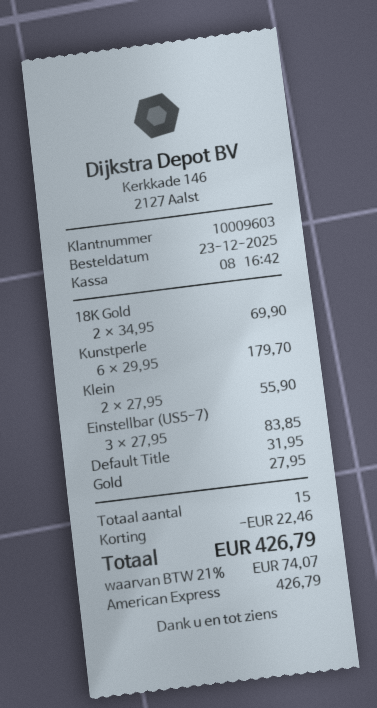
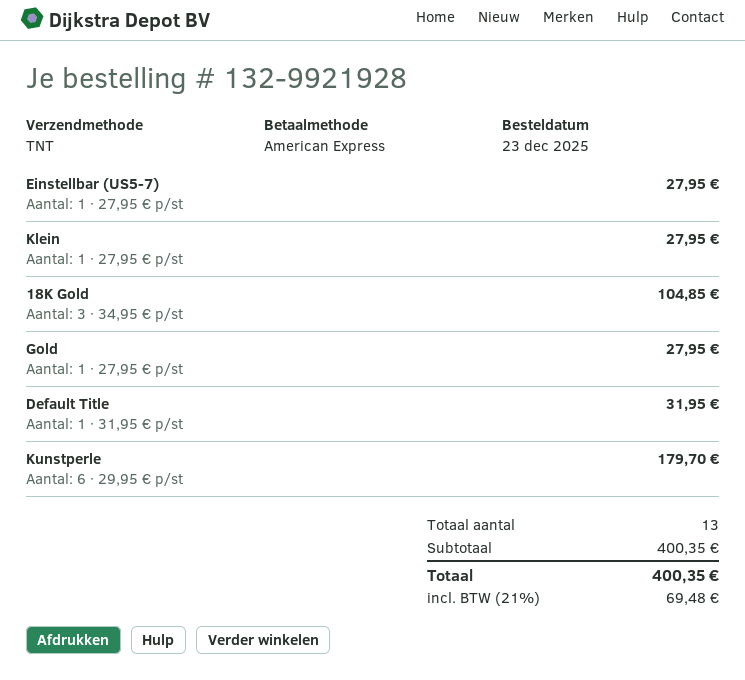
18K Gold: 2 x 34.95 = 69.90 -> 3 x 34.95 = 104.85
Klein: 2 x 27.95 = 55.90 -> 1 x 27.95 = 27.95
Einstellbar (US5-7): 3 x 27.95 = 83.85 -> 1 x 27.95 = 27.95
total quantity: 15 -> 13
discount: 22.46 -> none
tax: 21% = 74.07 -> 21% = 69.48
total: 426.79 -> 400.35

